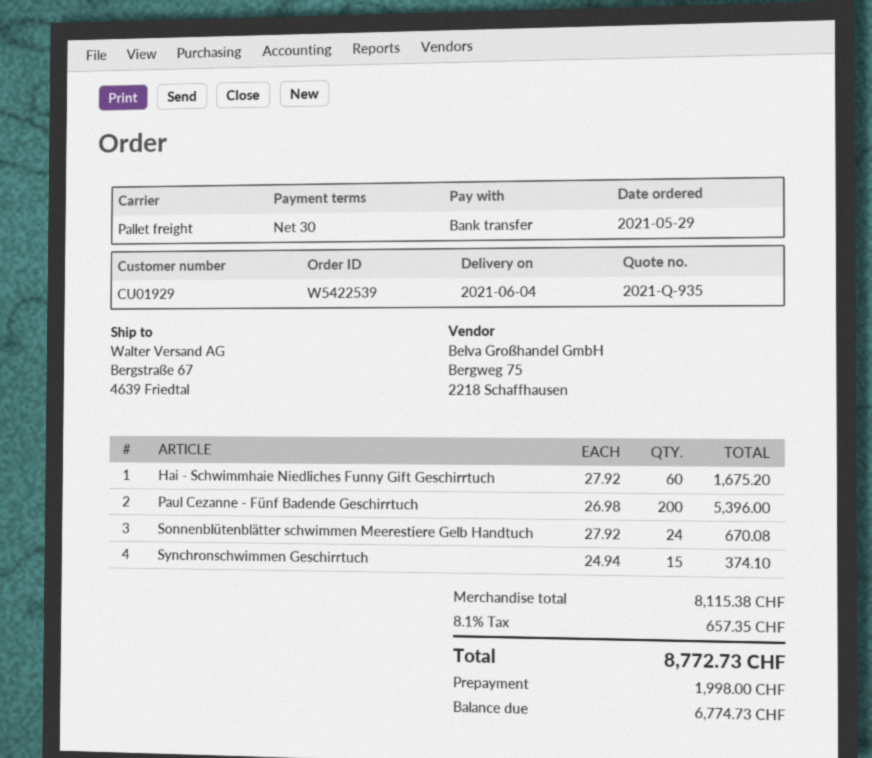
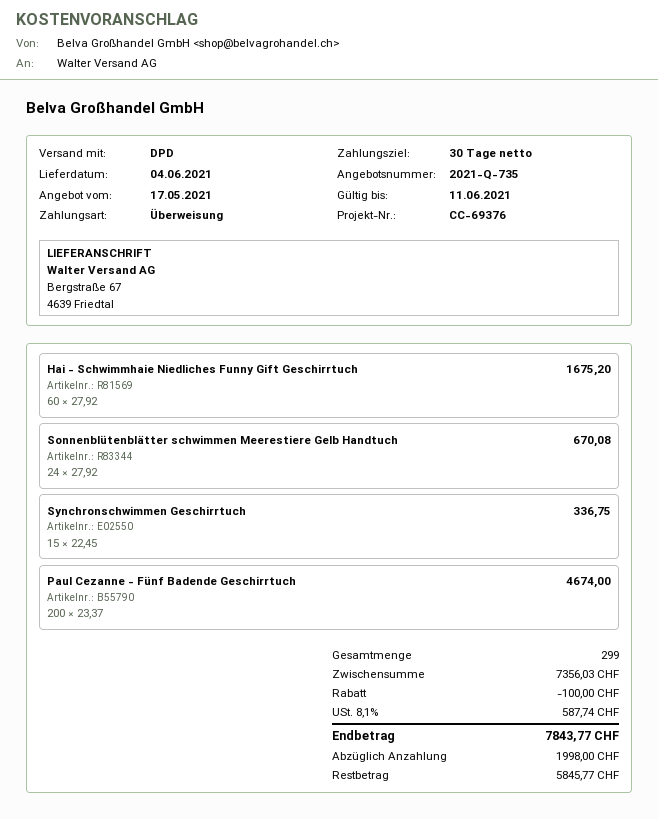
quote number: 2021-Q-935 -> 2021-Q-735
shipping method: pallet freight -> DPD
Paul Cezanne - Fünf Badende Geschirrtuch: 200 x 26.98 = 5396.00 -> 200 x 23.37 = 4674.00
Synchronschwimmen Geschirrtuch: 15 x 24.94 = 374.10 -> 15 x 22.45 = 336.75
subtotal: 8115.38 -> 7356.03
discount: none -> 100.00
tax: 8.1% = 657.35 -> 8.1% = 587.74
total: 8772.73 -> 7843.77
balance: 6774.73 -> 5845.77

